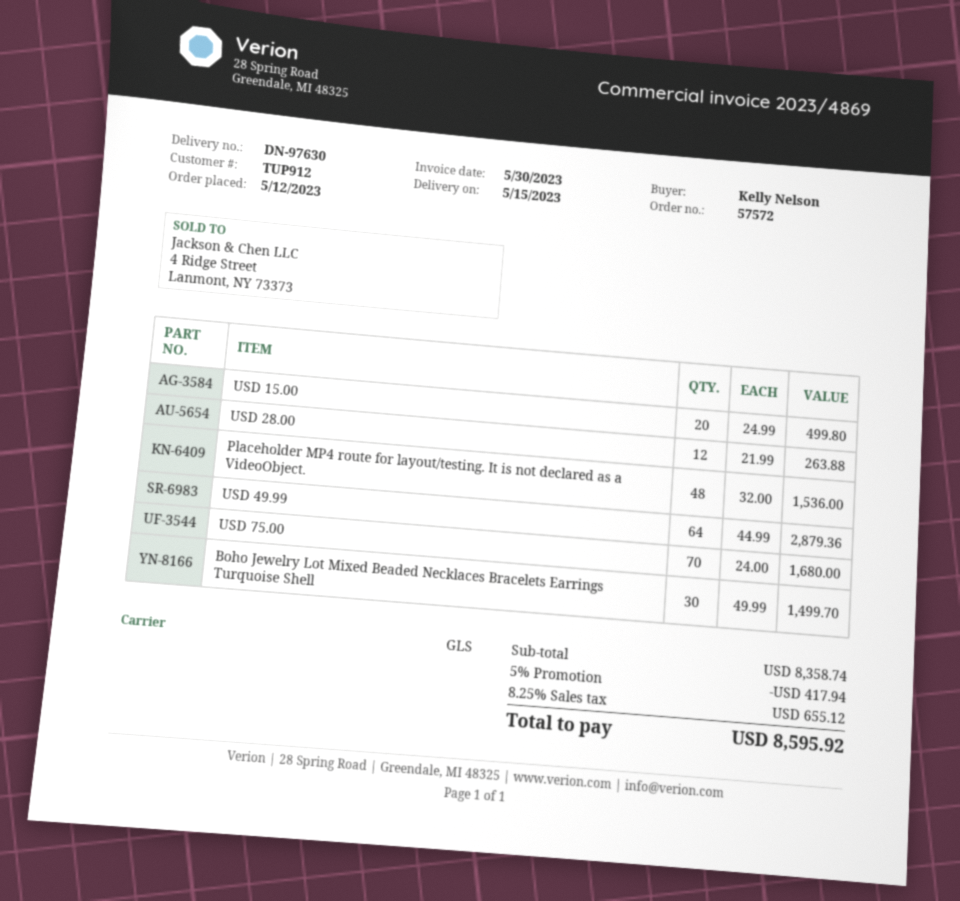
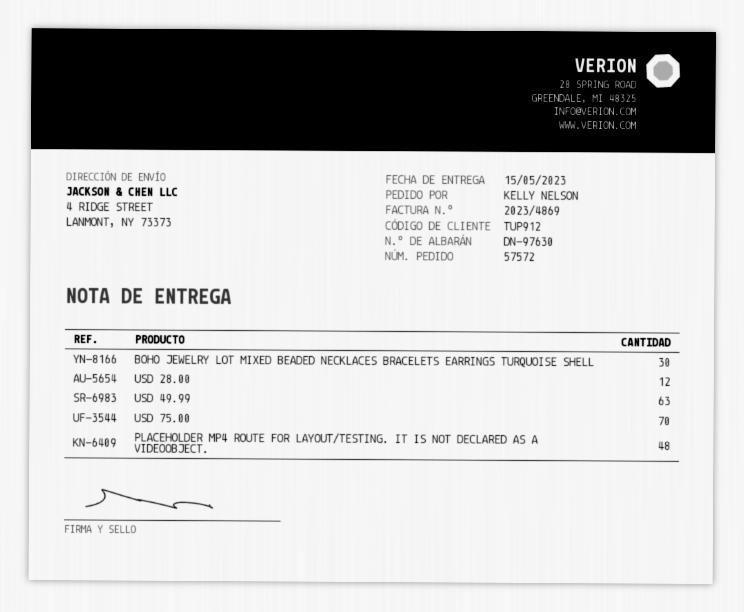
USD 15.00: 20 -> none
USD 49.99: 64 -> 63

